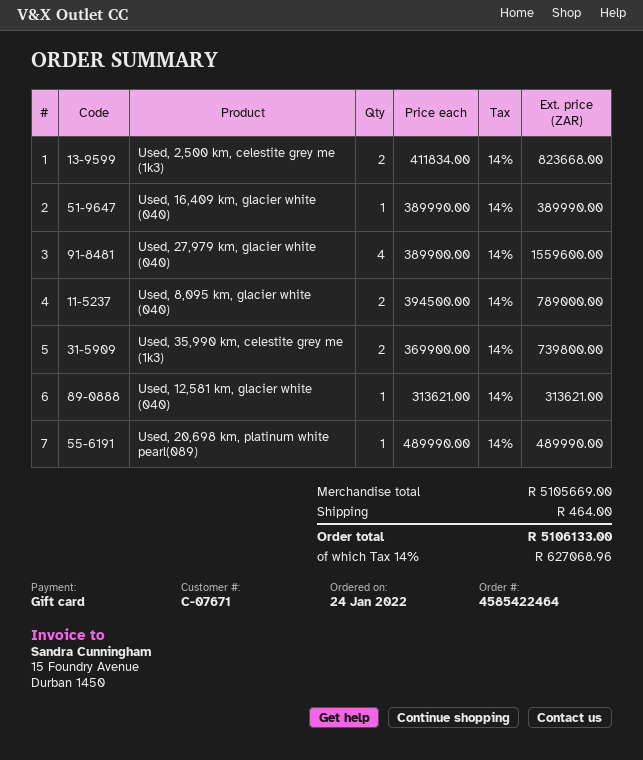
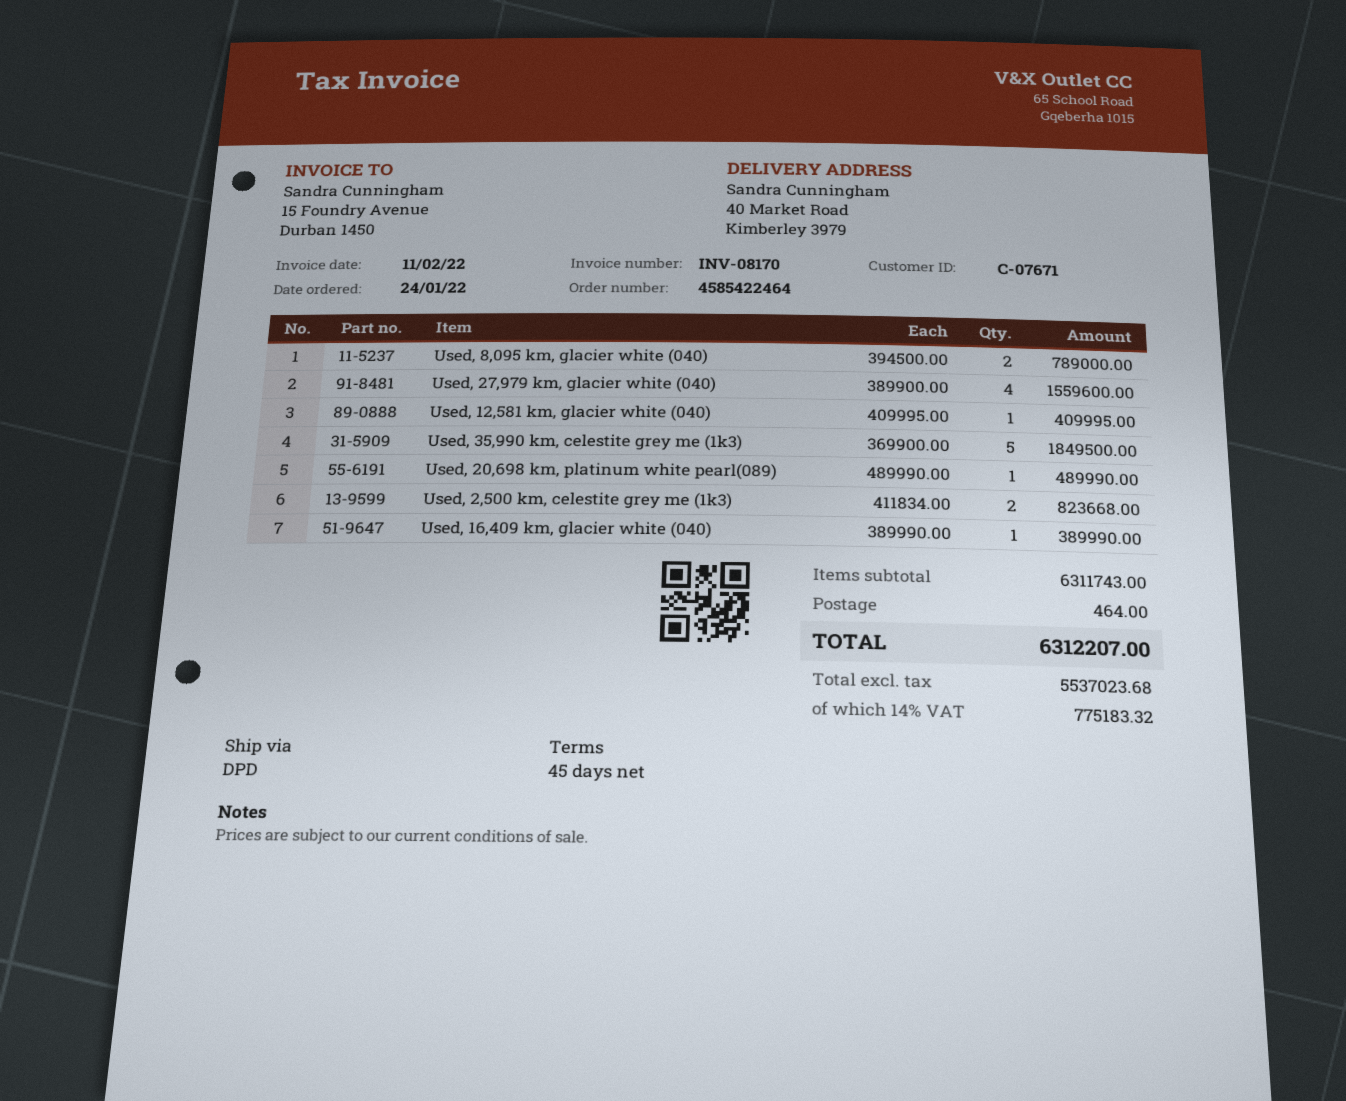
Used, 35,990 km, celestite grey me (1k3): 2 x 369900.00 = 739800.00 -> 5 x 369900.00 = 1849500.00
Used, 12,581 km, glacier white (040): 1 x 313621.00 = 313621.00 -> 1 x 409995.00 = 409995.00
subtotal: 5105669.00 -> 6311743.00
tax: 14% = 627068.96 -> 14% = 775183.32
total: 5106133.00 -> 6312207.00

